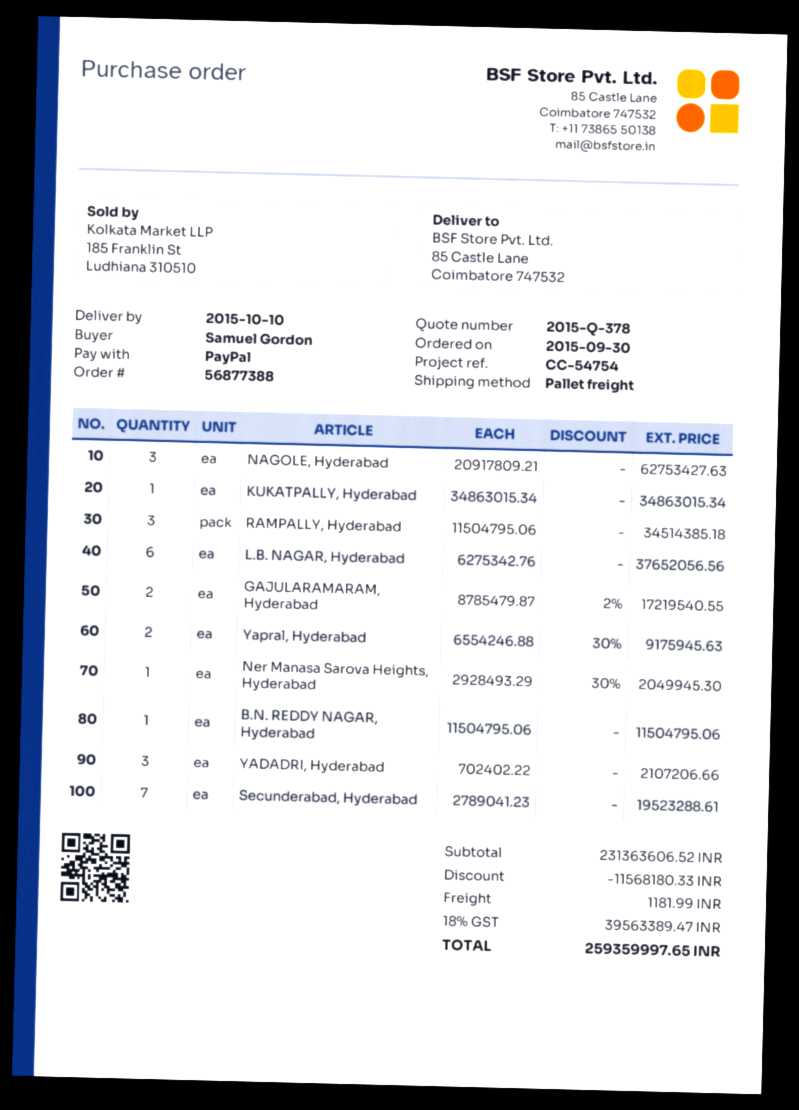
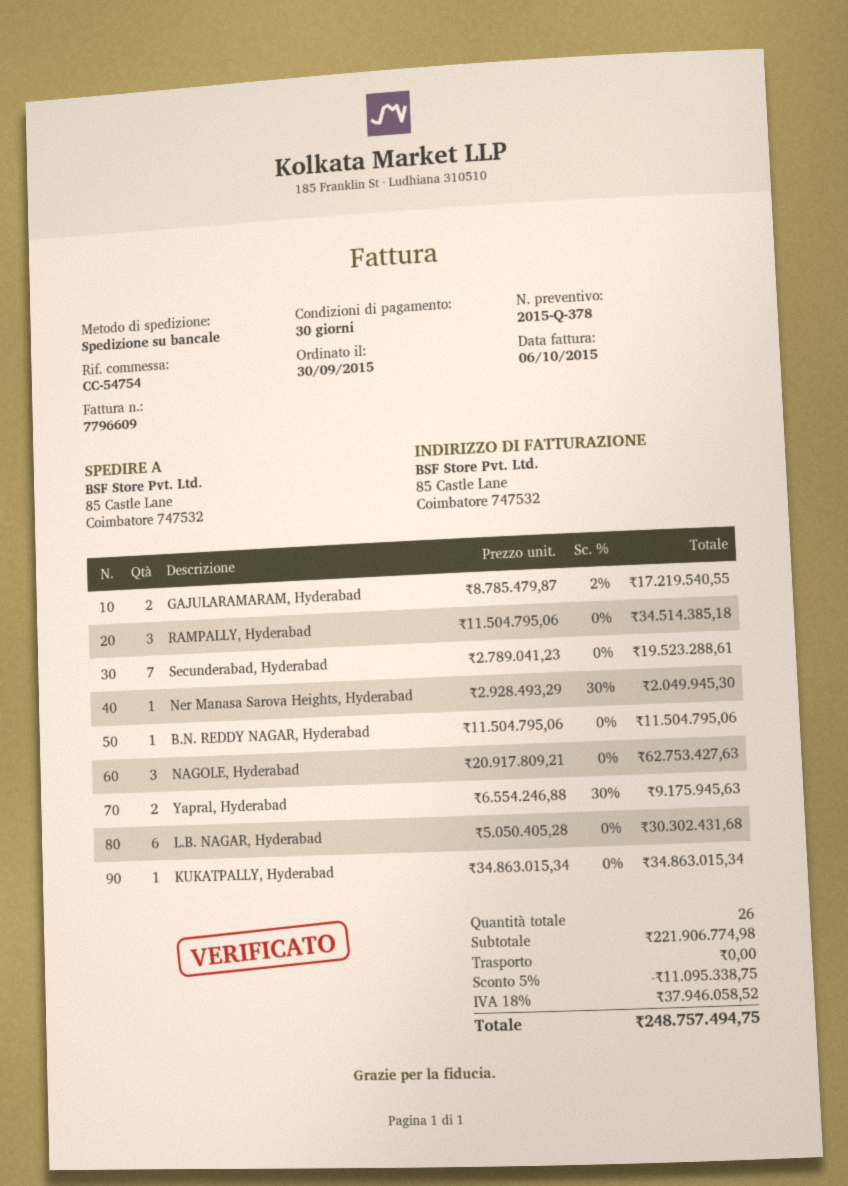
L.B. NAGAR, Hyderabad: 6 x 6275342.76 = 37652056.56 -> 6 x 5050405.28 = 30302431.68
YADADRI, Hyderabad: 3 x 702402.22 = 2107206.66 -> none
subtotal: 231363606.52 -> 221906774.98
discount: 11568180.33 -> 11095338.75
shipping: 1181.99 -> 0.00
tax: 18% = 39563389.47 -> 18% = 37946058.52
total: 259359997.65 -> 248757494.75

